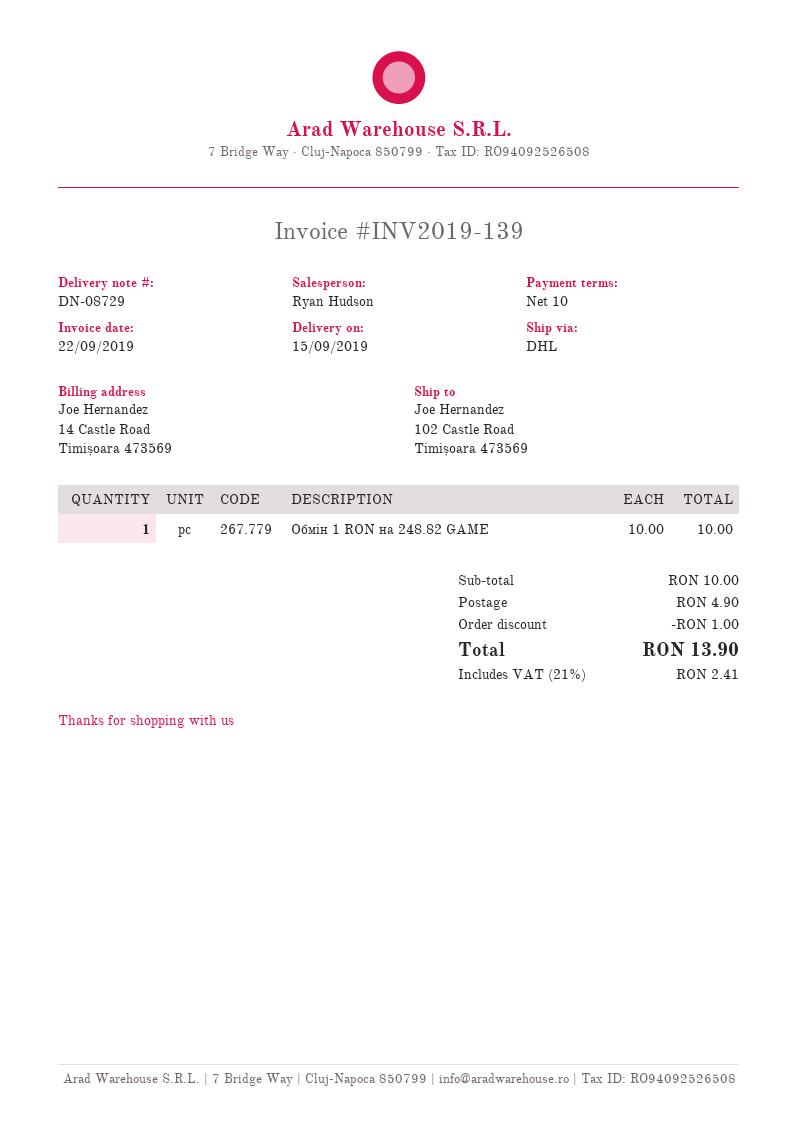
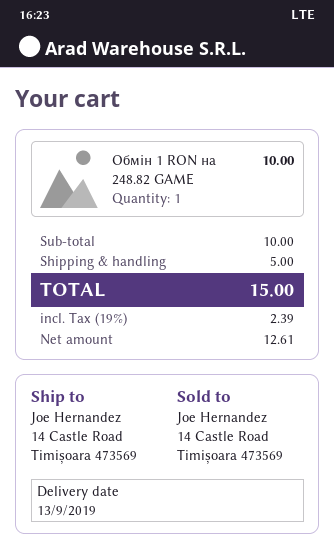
delivery date: 2019-09-15 -> 2019-09-13
ship to: 102 Castle Road, Timișoara 473569 -> 14 Castle Road, Timișoara 473569
discount: 1.00 -> none
shipping: 4.90 -> 5.00
tax: 21% = 2.41 -> 19% = 2.39
total: 13.90 -> 15.00

